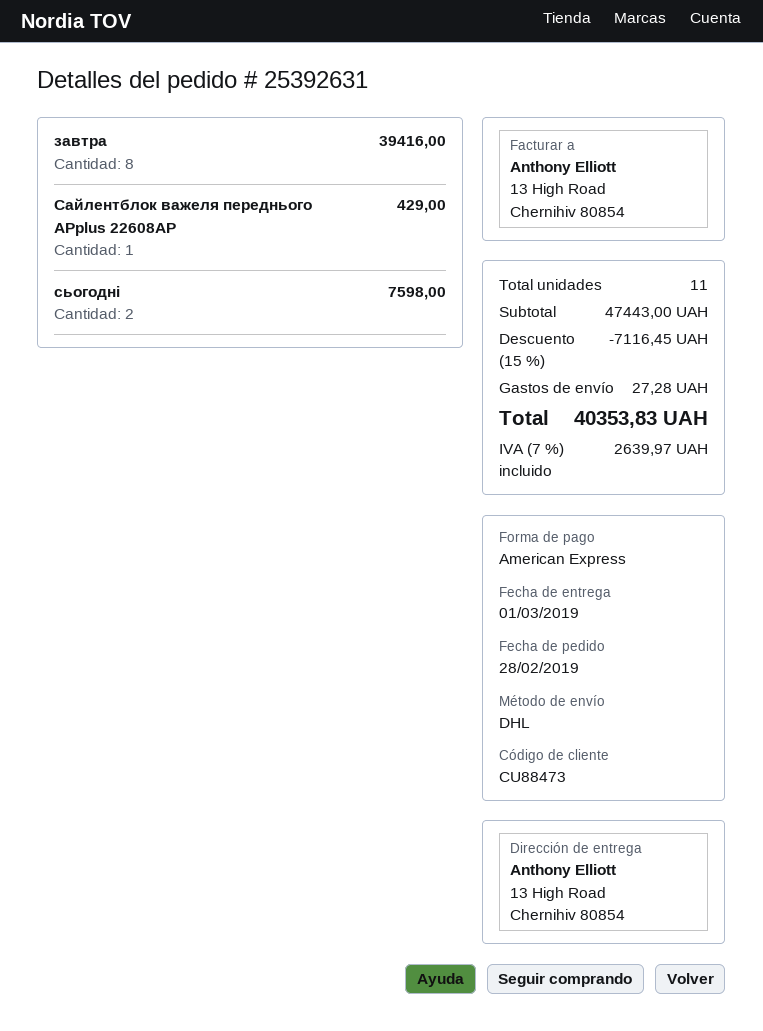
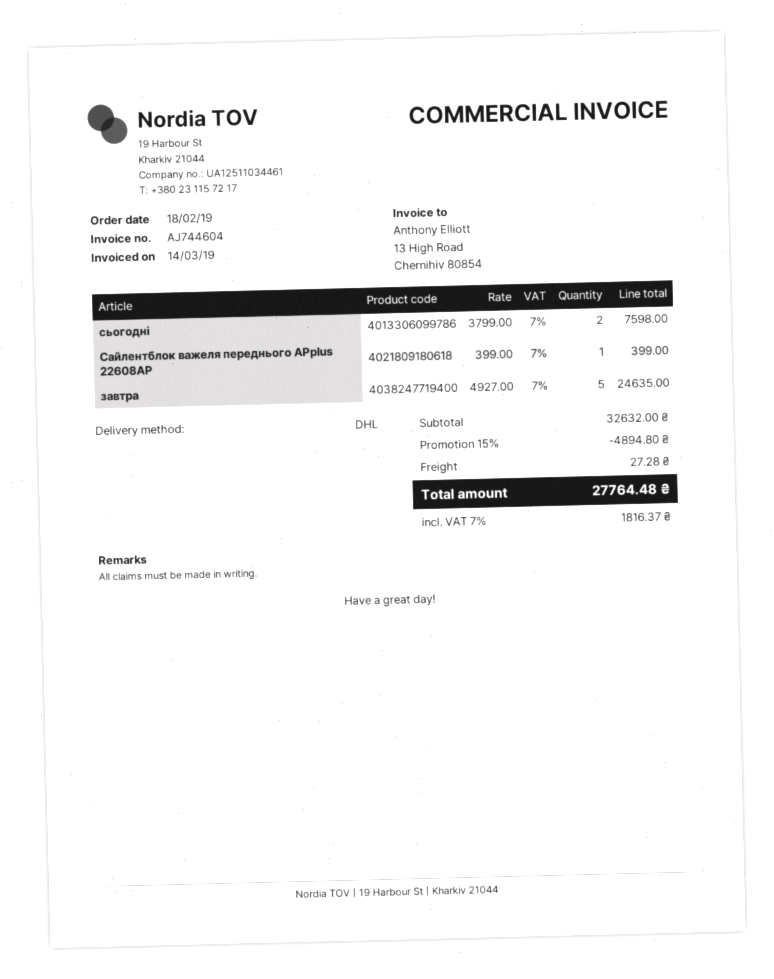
order date: 2019-02-28 -> 2019-02-18
завтра: 8 for 39416.00 -> 5 for 24635.00
Сайлентблок важеля переднього APplus 22608AP: 1 for 429.00 -> 1 for 399.00
subtotal: 47443.00 -> 32632.00
discount: 15% = 7116.45 -> 15% = 4894.80
tax: 7% = 2639.97 -> 7% = 1816.37
total: 40353.83 -> 27764.48

